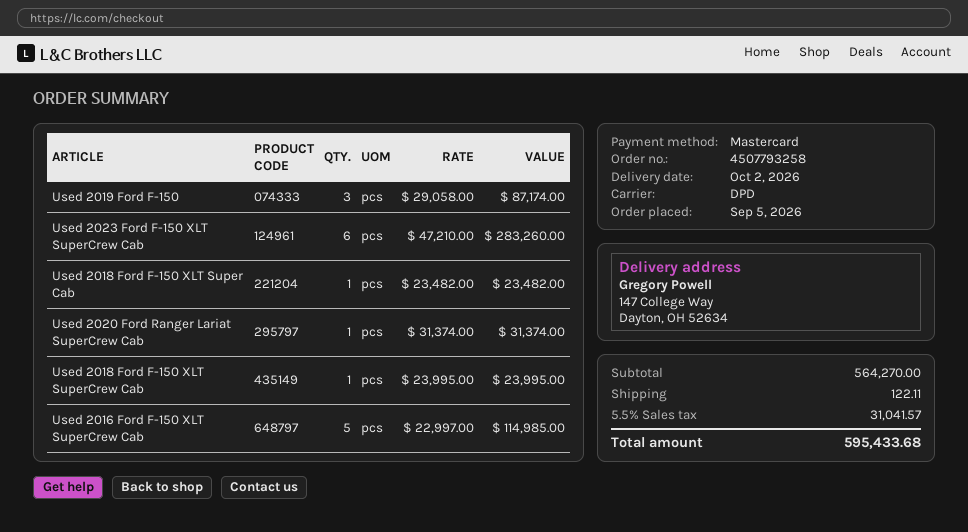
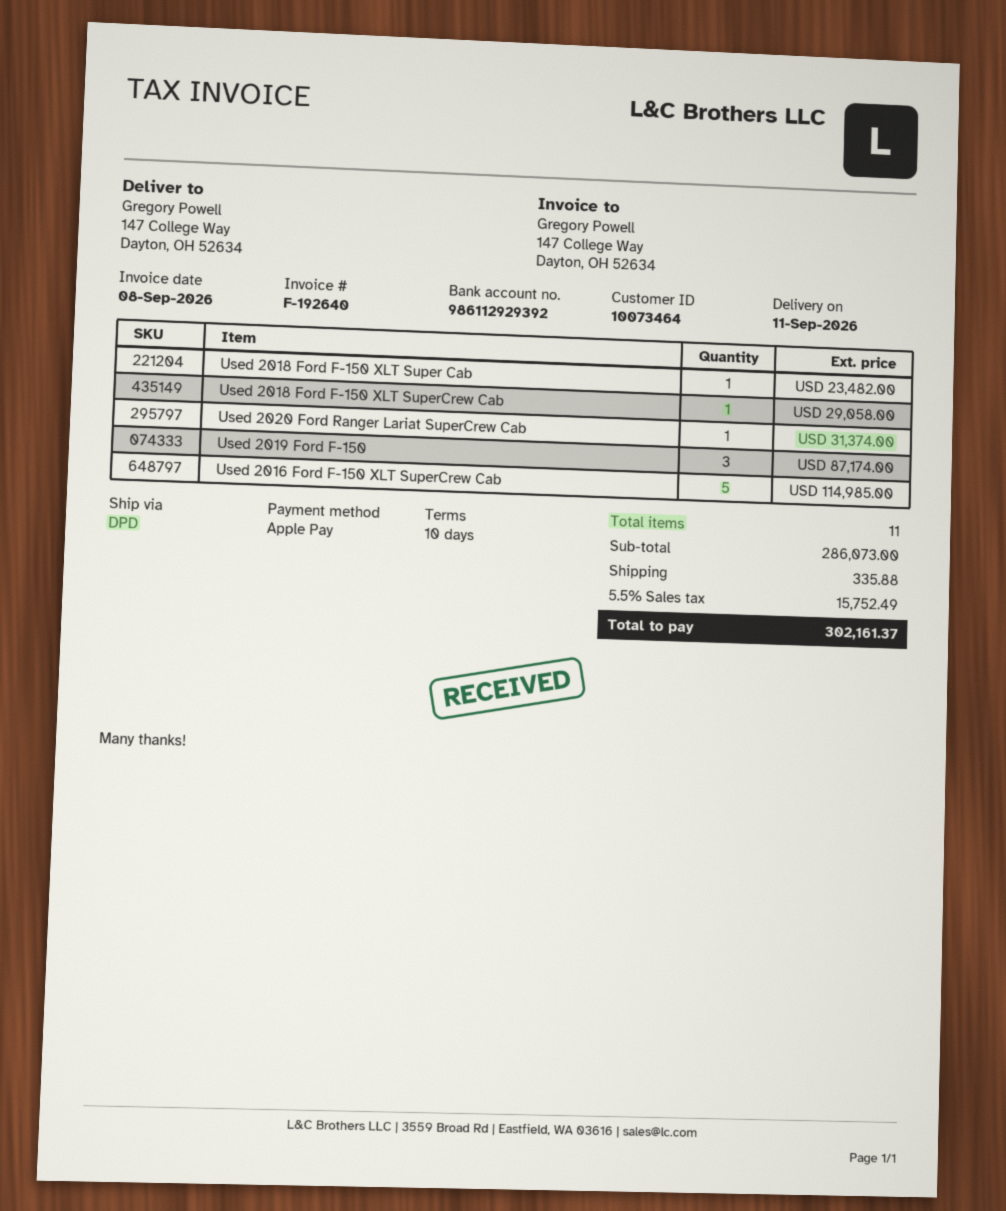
delivery date: 2026-10-02 -> 2026-09-11
payment method: Mastercard -> Apple Pay
Used 2023 Ford F-150 XLT SuperCrew Cab: 6 for 283260.00 -> none
Used 2018 Ford F-150 XLT SuperCrew Cab: 1 for 23995.00 -> 1 for 29058.00
subtotal: 564270.00 -> 286073.00
shipping: 122.11 -> 335.88
tax: 5.5% = 31041.57 -> 5.5% = 15752.49
total: 595433.68 -> 302161.37

